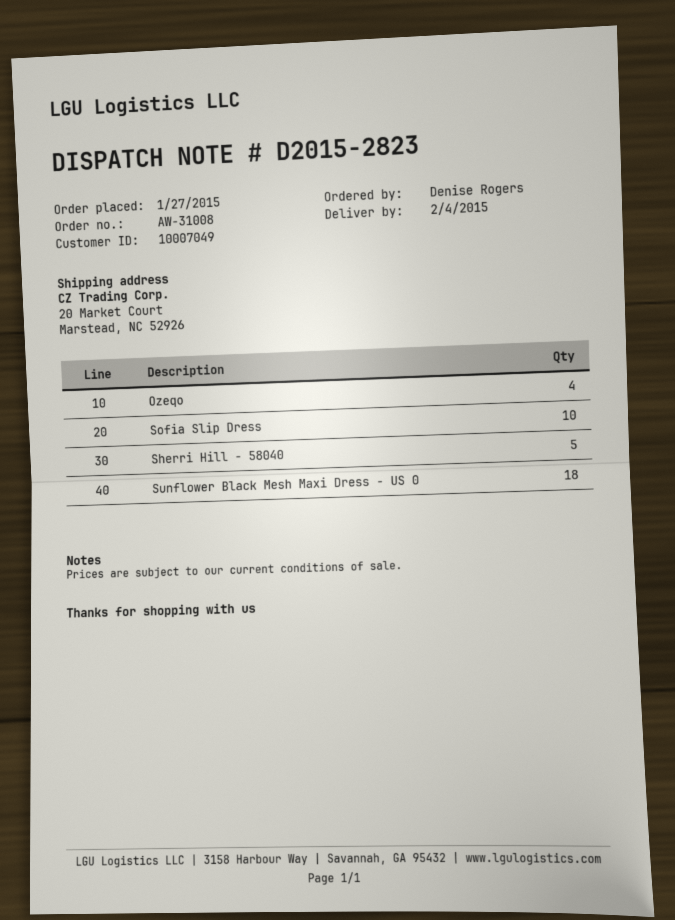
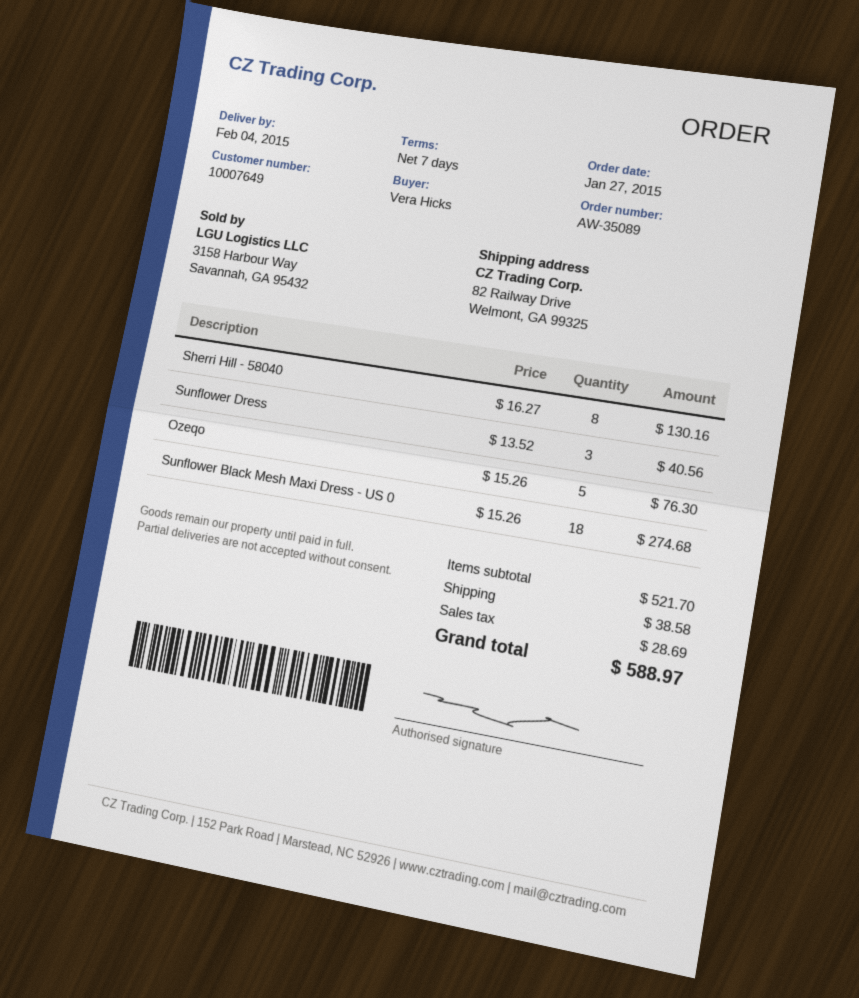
order number: AW-31008 -> AW-35089
customer number: 10007049 -> 10007649
ordered by: Denise Rogers -> Vera Hicks
ship to: 20 Market Court, Marstead, NC 52926 -> 82 Railway Drive, Welmont, GA 99325
Ozeqo: 4 -> 5
Sofia Slip Dress: 10 -> none
Sherri Hill - 58040: 5 -> 8
Sunflower Dress: none -> 3

